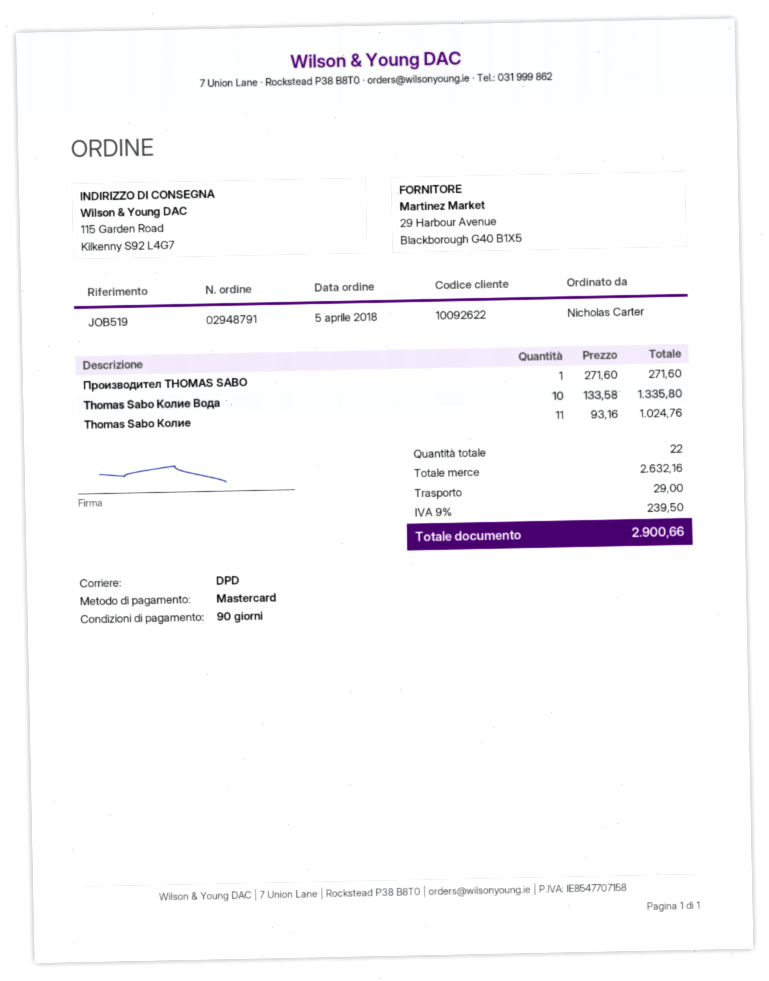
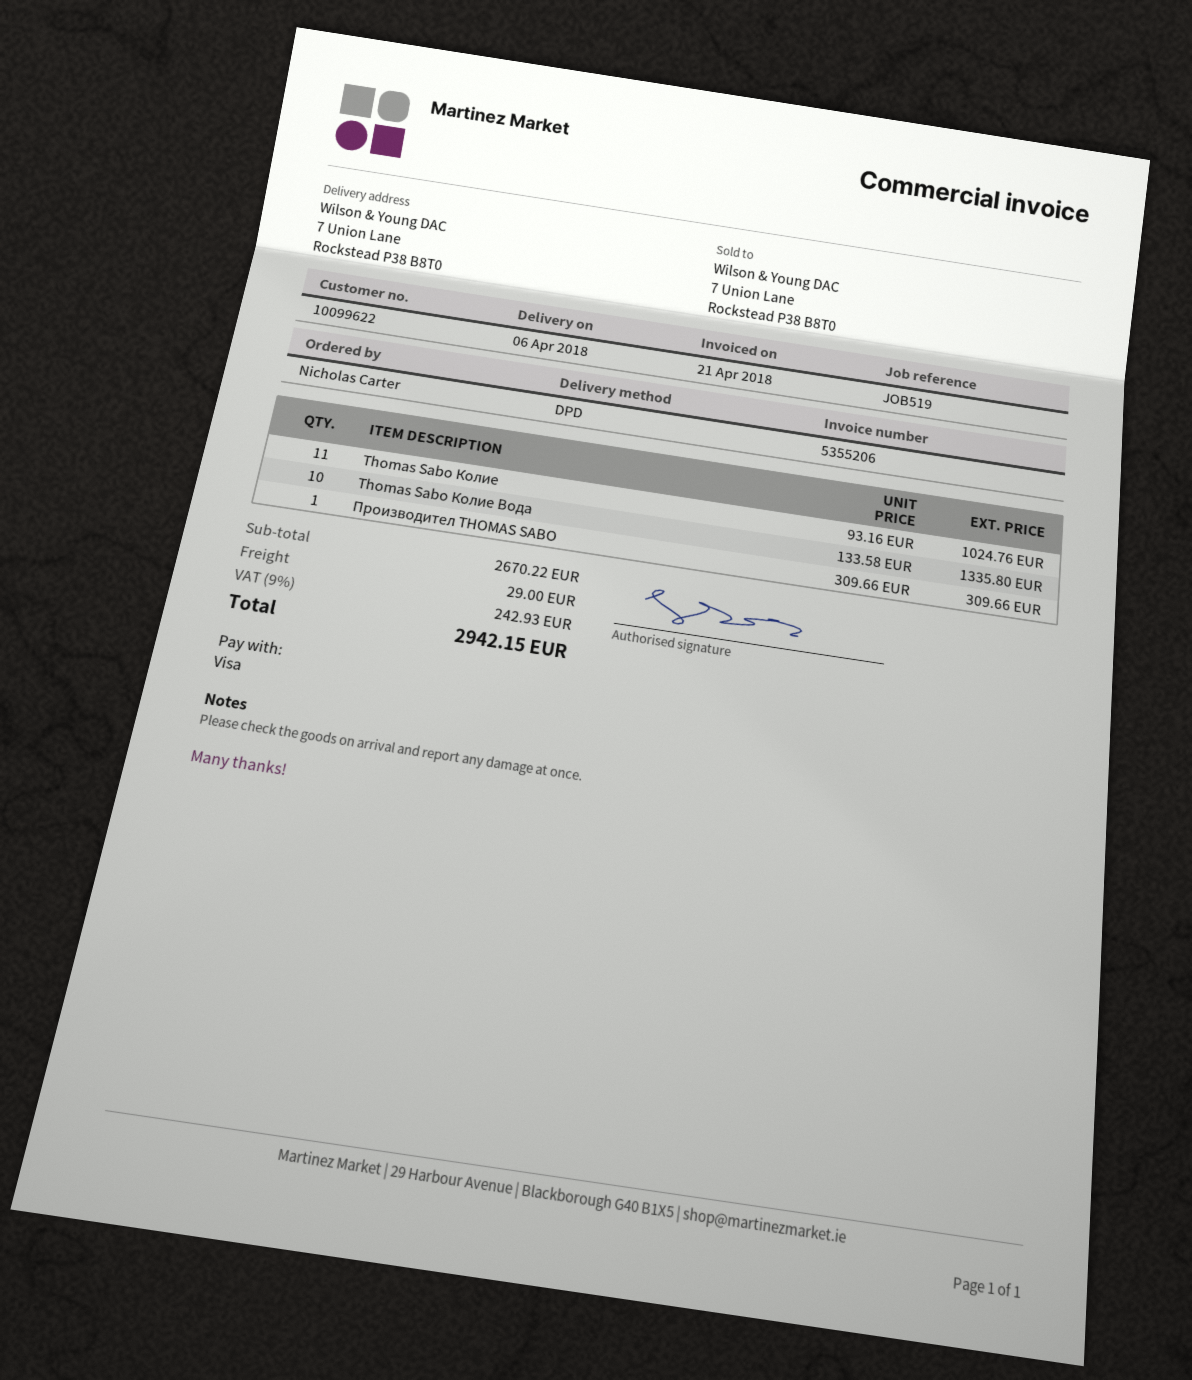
customer number: 10092622 -> 10099622
payment method: Mastercard -> Visa
ship to: 115 Garden Road, Kilkenny S92 L4G7 -> 7 Union Lane, Rockstead P38 B8T0
Производител THOMAS SABO: 1 x 271.60 = 271.60 -> 1 x 309.66 = 309.66
subtotal: 2632.16 -> 2670.22
tax: 9% = 239.50 -> 9% = 242.93
total: 2900.66 -> 2942.15

